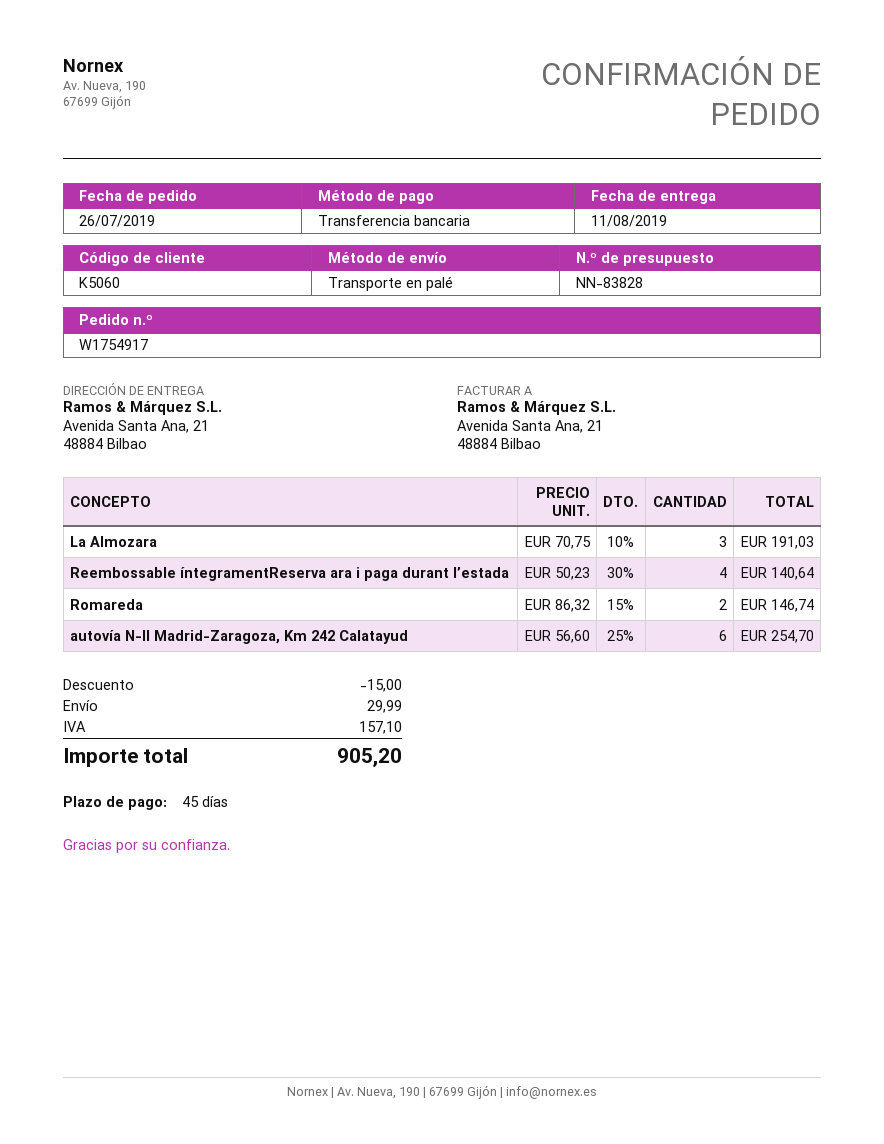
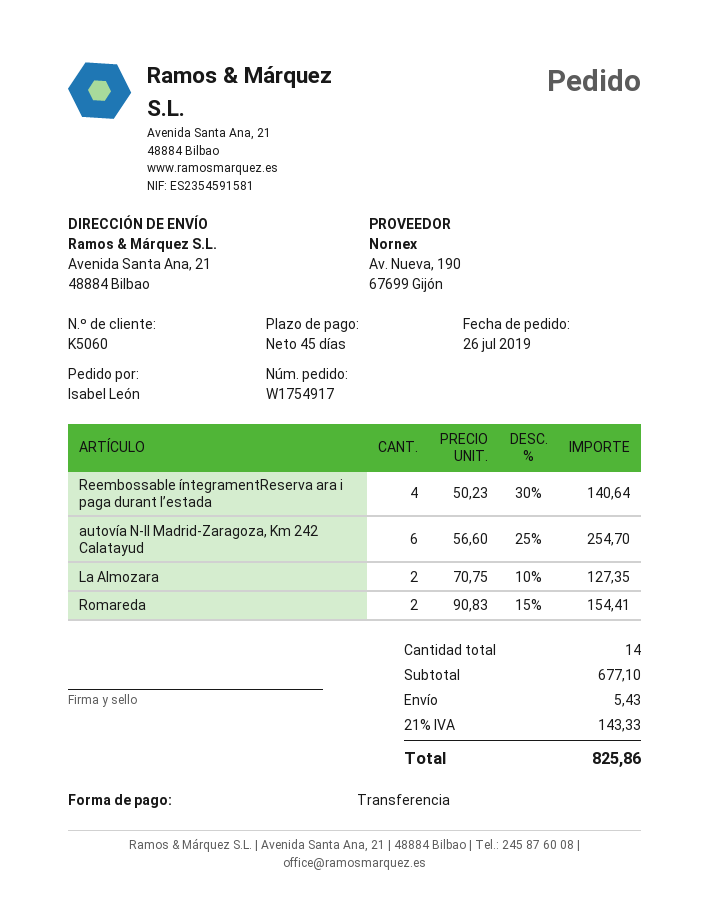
La Almozara: 3 x 70.75 - 10% = 191.03 -> 2 x 70.75 - 10% = 127.35
Romareda: 2 x 86.32 - 15% = 146.74 -> 2 x 90.83 - 15% = 154.41
discount: 15.00 -> none
shipping: 29.99 -> 5.43
tax: 157.10 -> 143.33
total: 905.20 -> 825.86

